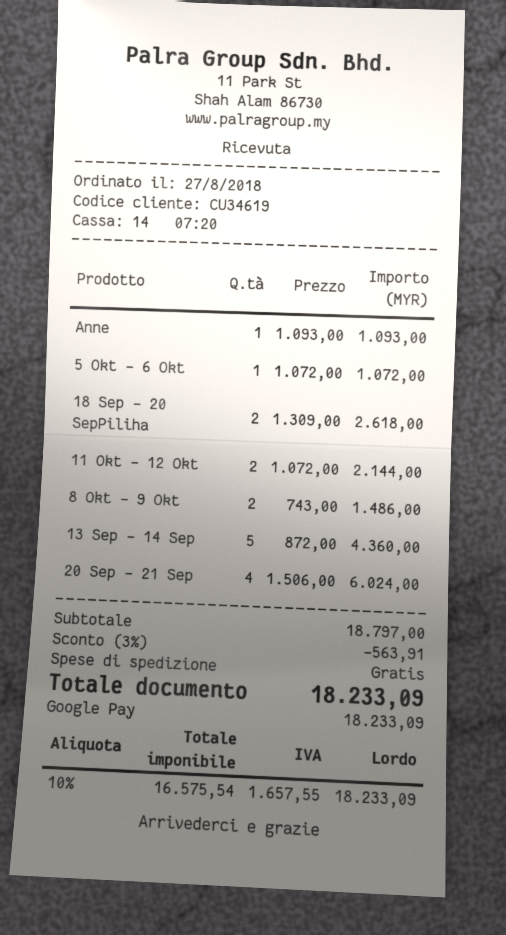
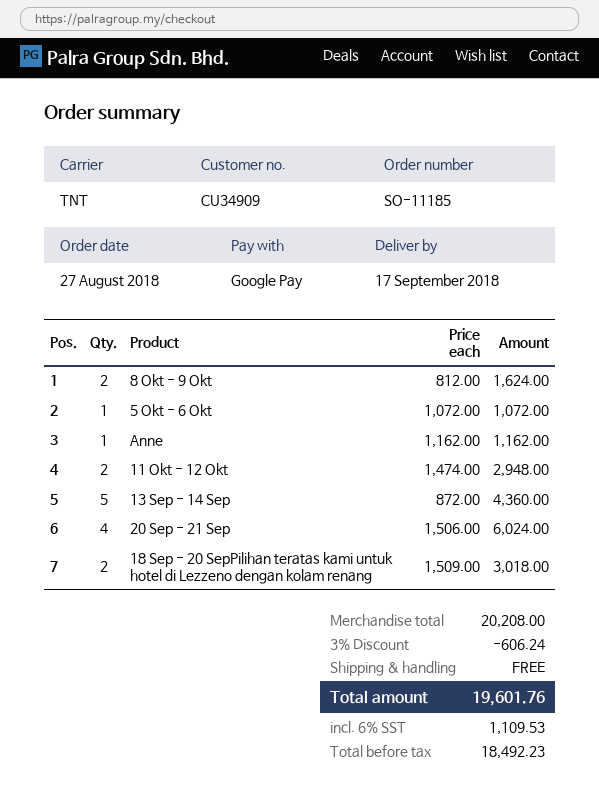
customer number: CU34619 -> CU34909
Anne: 1 x 1093.00 = 1093.00 -> 1 x 1162.00 = 1162.00
18 Sep - 20 SepPiliha: 2 x 1309.00 = 2618.00 -> 2 x 1509.00 = 3018.00
11 Okt - 12 Okt: 2 x 1072.00 = 2144.00 -> 2 x 1474.00 = 2948.00
8 Okt - 9 Okt: 2 x 743.00 = 1486.00 -> 2 x 812.00 = 1624.00
subtotal: 18797.00 -> 20208.00
discount: 3% = 563.91 -> 3% = 606.24
net: 16575.54 -> 18492.23
tax: 10% = 1657.55 -> 6% = 1109.53
total: 18233.09 -> 19601.76

